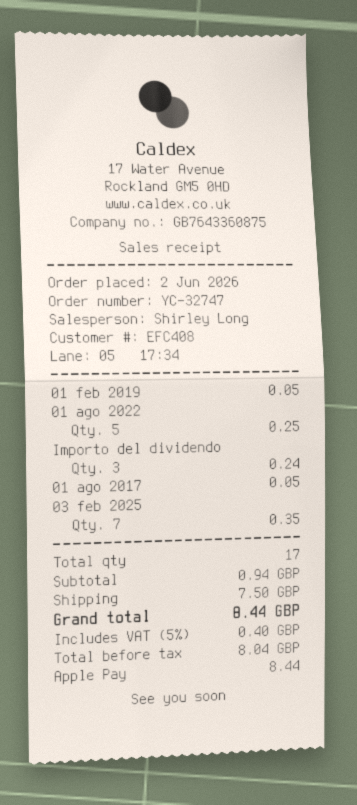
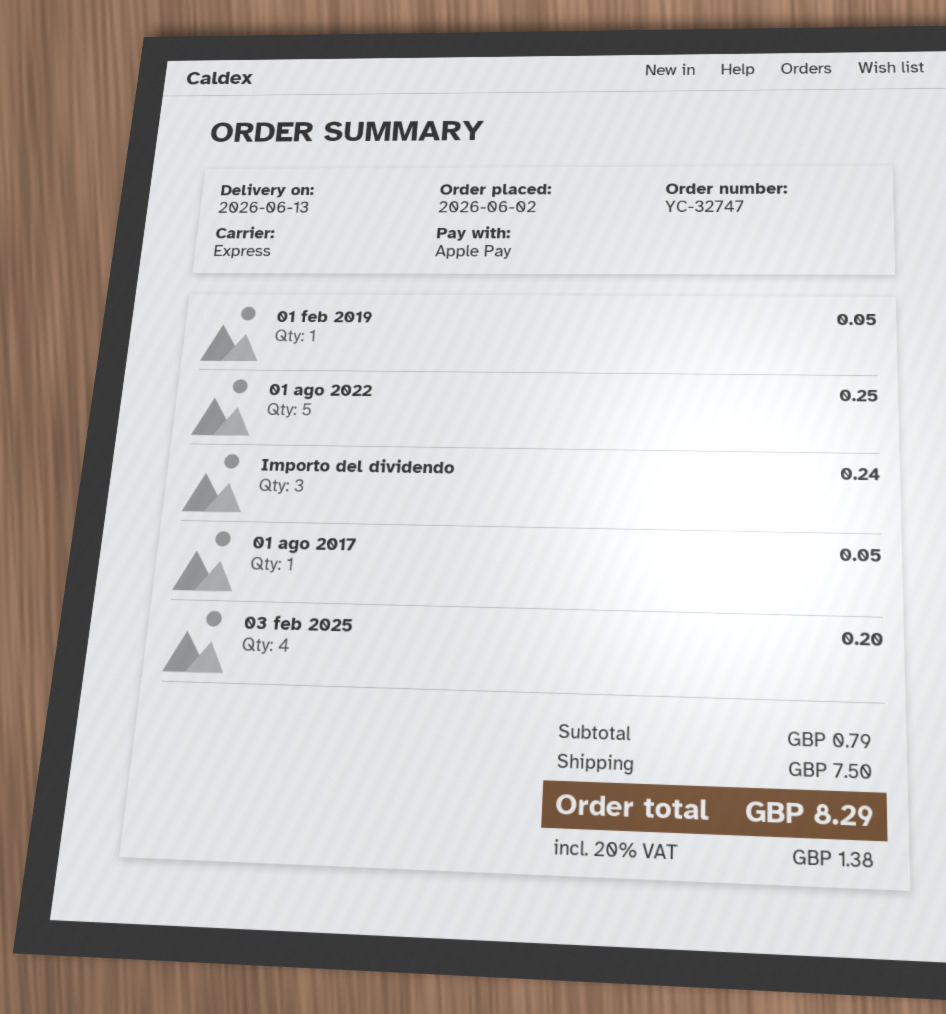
03 feb 2025: 7 for 0.35 -> 4 for 0.20
subtotal: 0.94 -> 0.79
tax: 5% = 0.40 -> 20% = 1.38
total: 8.44 -> 8.29

